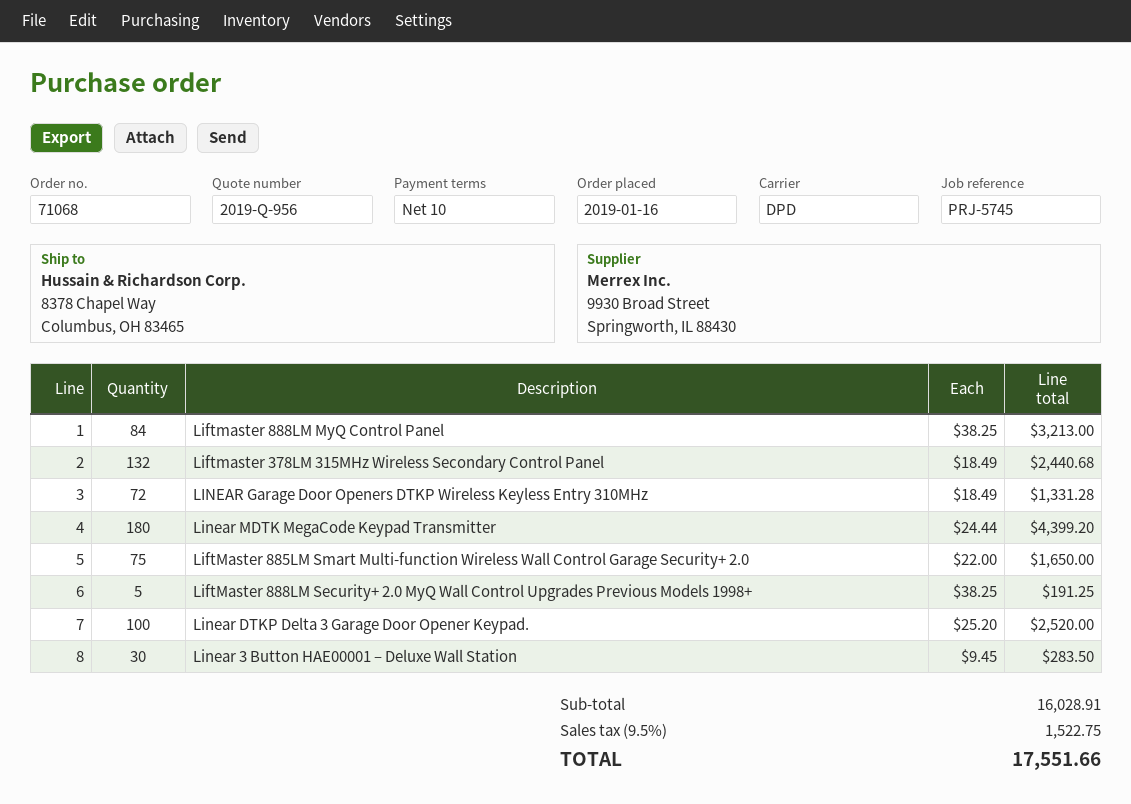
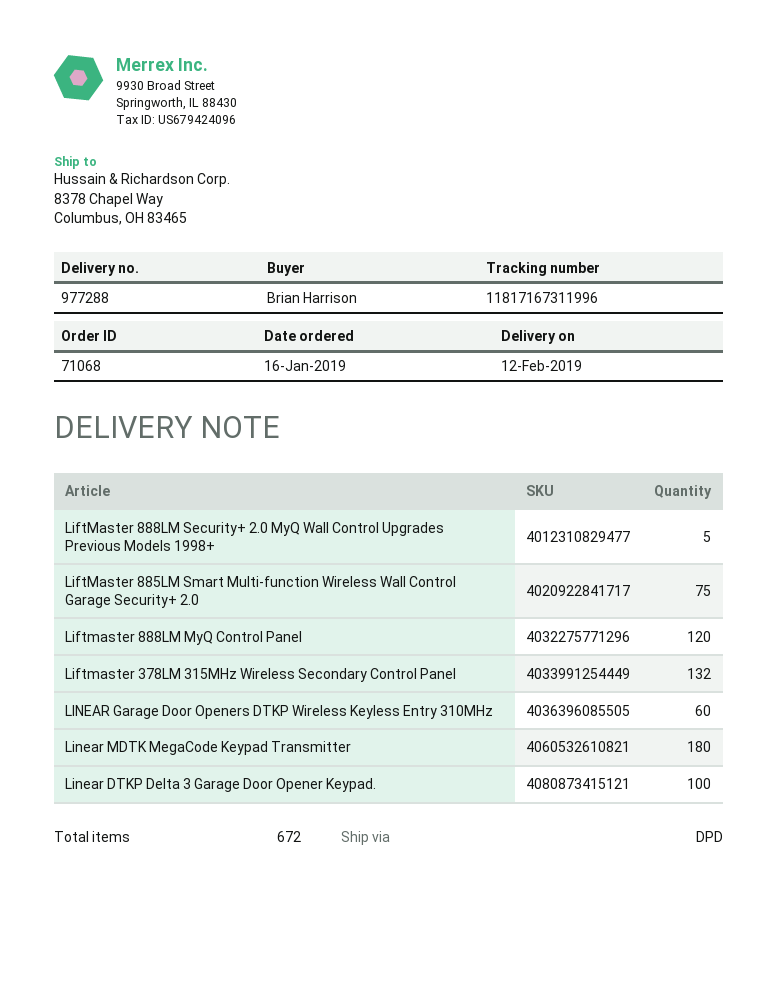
Liftmaster 888LM MyQ Control Panel: 84 -> 120
LINEAR Garage Door Openers DTKP Wireless Keyless Entry 310MHz: 72 -> 60
Linear 3 Button HAE00001 – Deluxe Wall Station: 30 -> none

